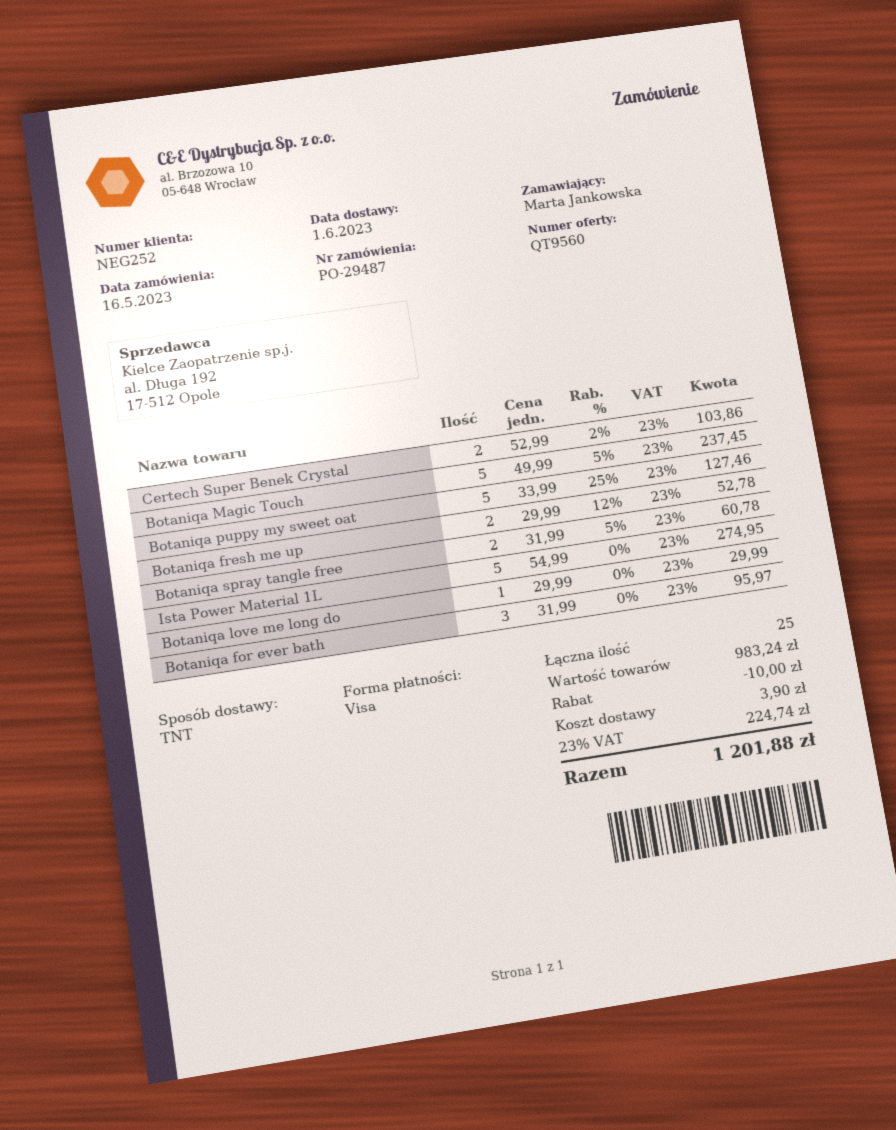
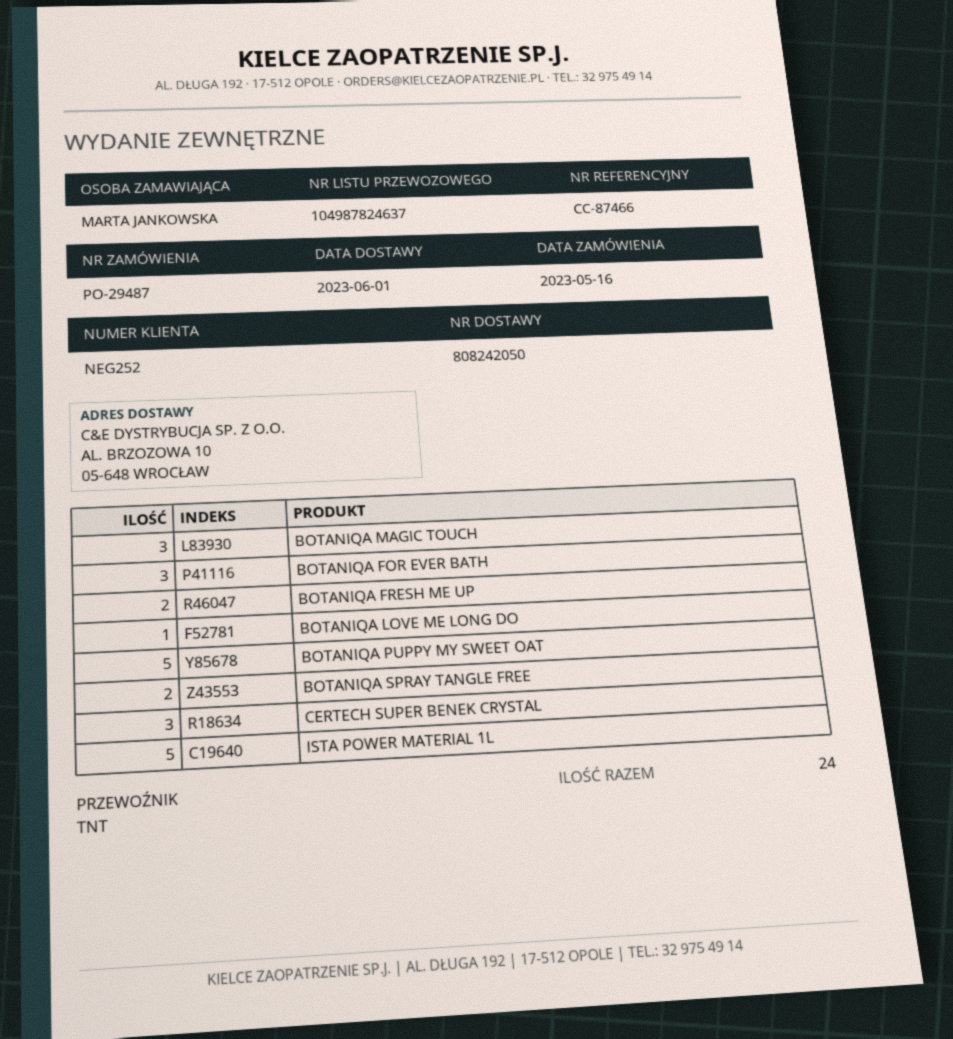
Certech Super Benek Crystal: 2 -> 3
Botaniqa Magic Touch: 5 -> 3
total quantity: 25 -> 24

